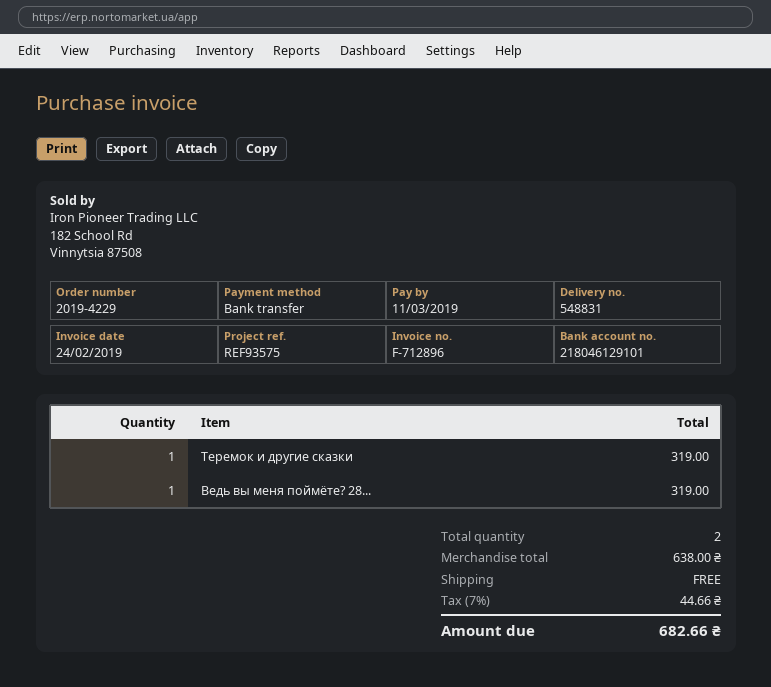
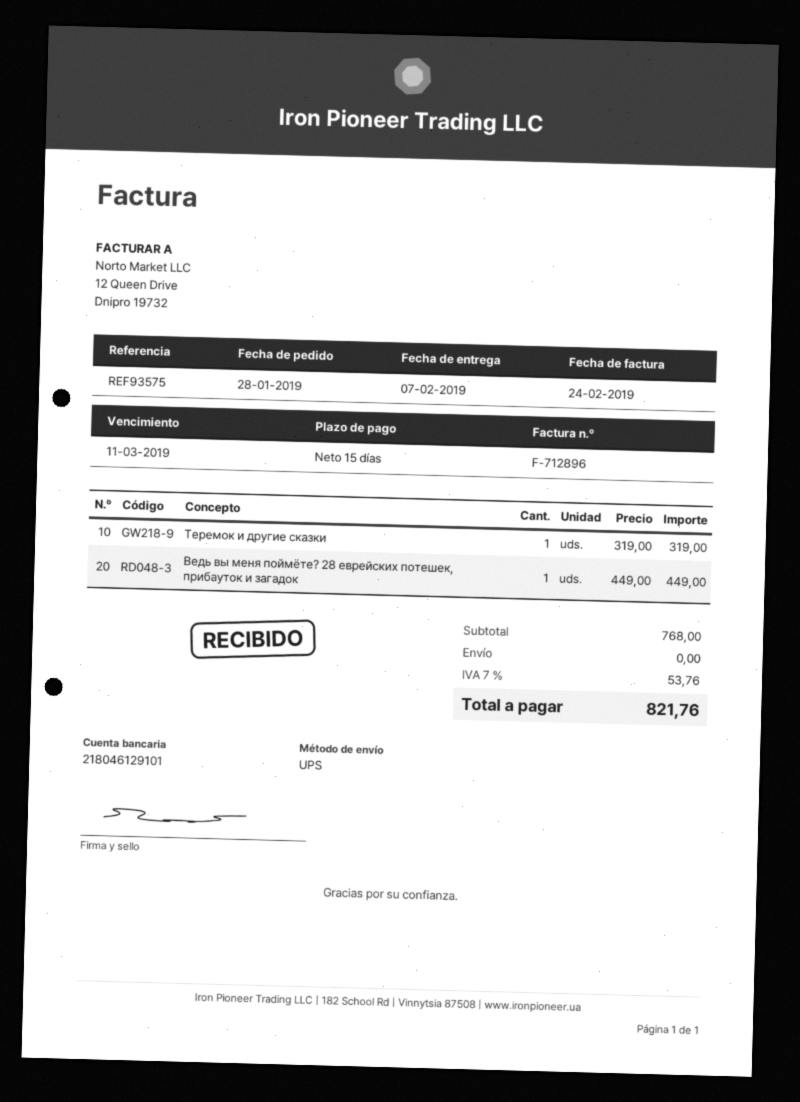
Ведь вы меня поймёте? 28...: 1 for 319.00 -> 1 for 449.00
subtotal: 638.00 -> 768.00
tax: 7% = 44.66 -> 7% = 53.76
total: 682.66 -> 821.76

